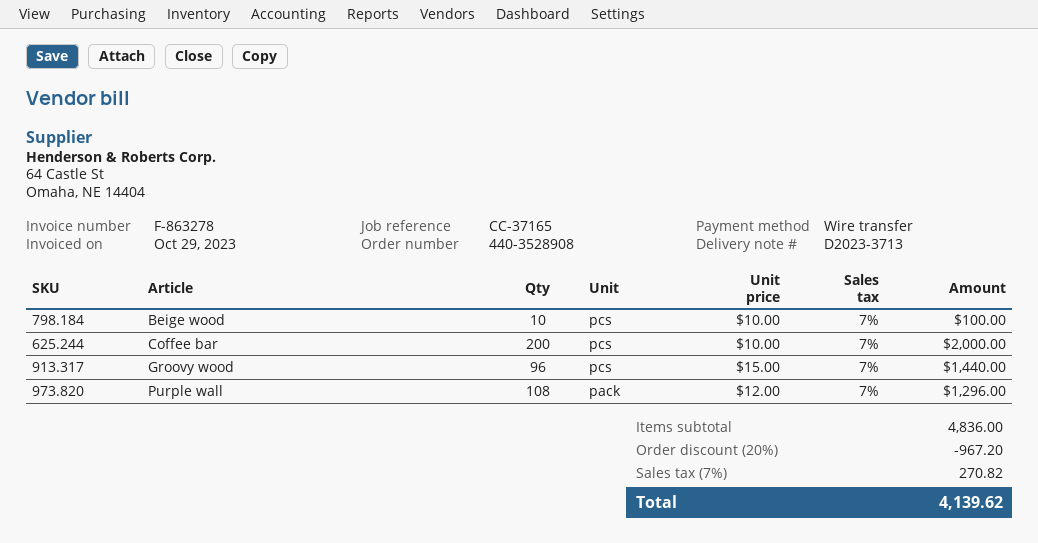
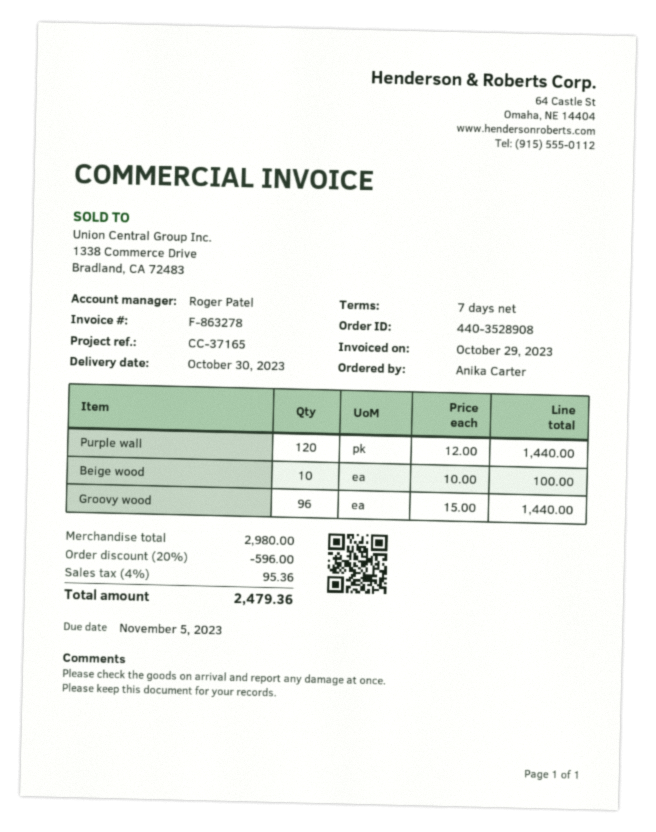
Coffee bar: 200 x 10.00 = 2000.00 -> none
Purple wall: 108 x 12.00 = 1296.00 -> 120 x 12.00 = 1440.00
subtotal: 4836.00 -> 2980.00
discount: 20% = 967.20 -> 20% = 596.00
tax: 7% = 270.82 -> 4% = 95.36
total: 4139.62 -> 2479.36

